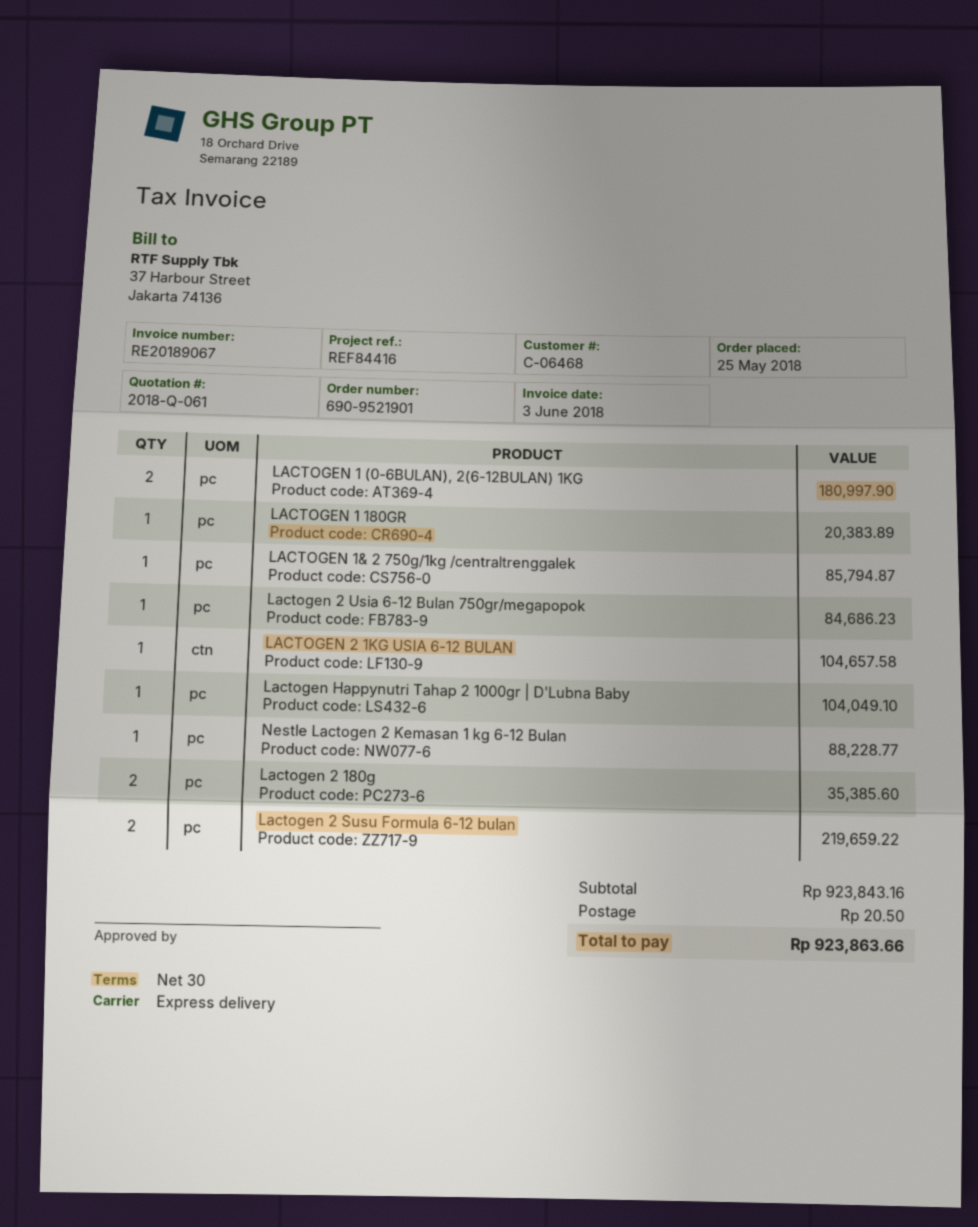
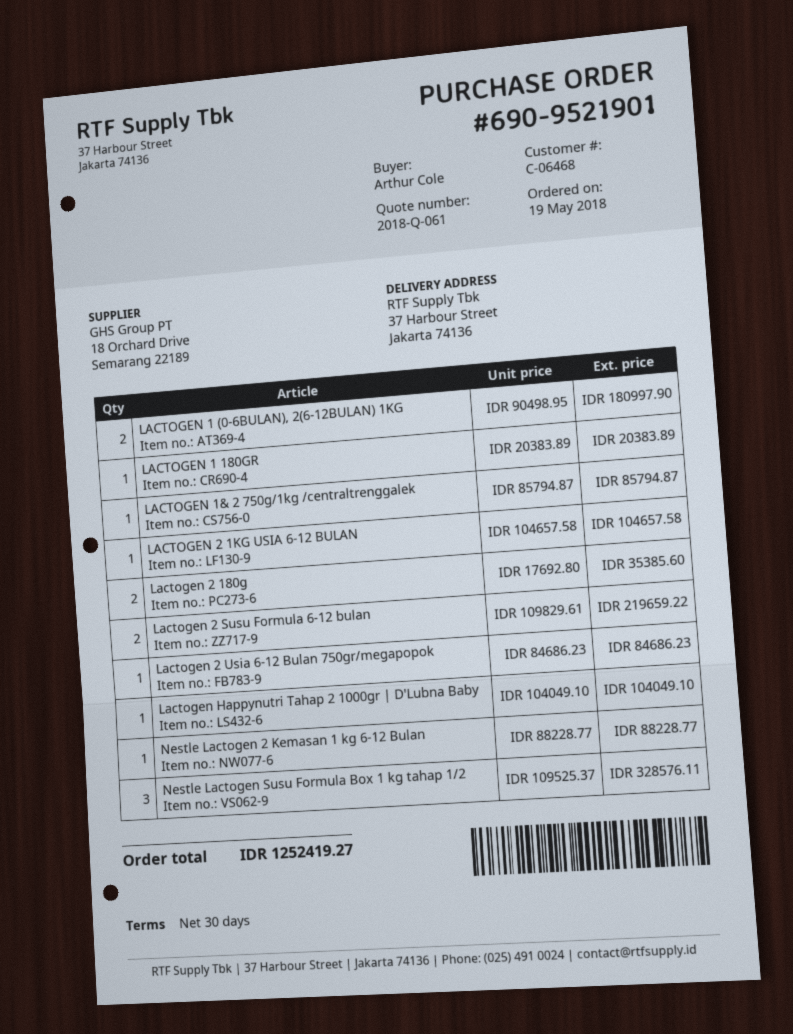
order date: 2018-05-25 -> 2018-05-19
Nestle Lactogen Susu Formula Box 1 kg tahap 1/2: none -> 3 for 328576.11
shipping: 20.50 -> none
total: 923863.66 -> 1252419.27

